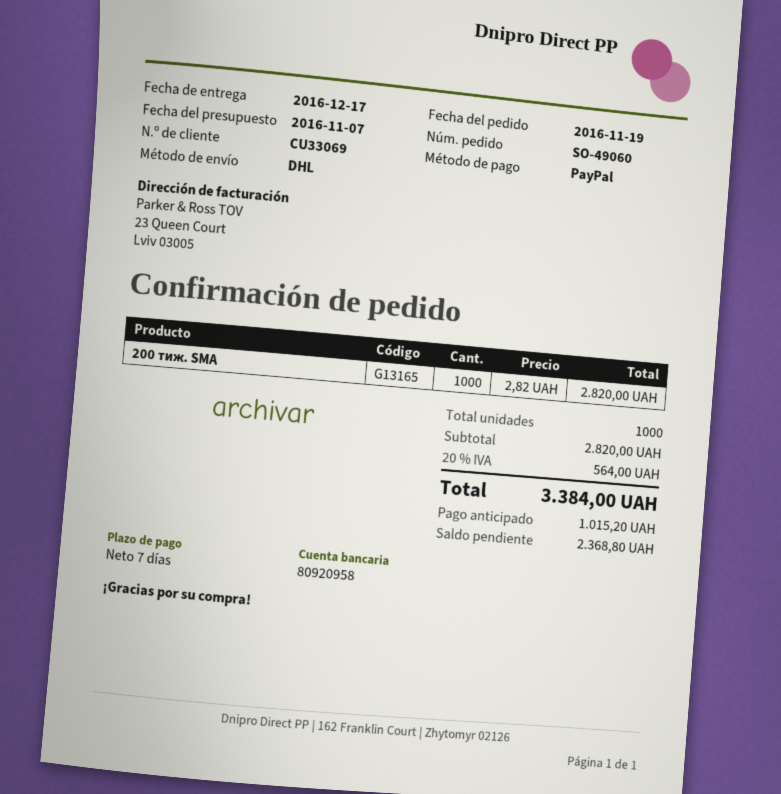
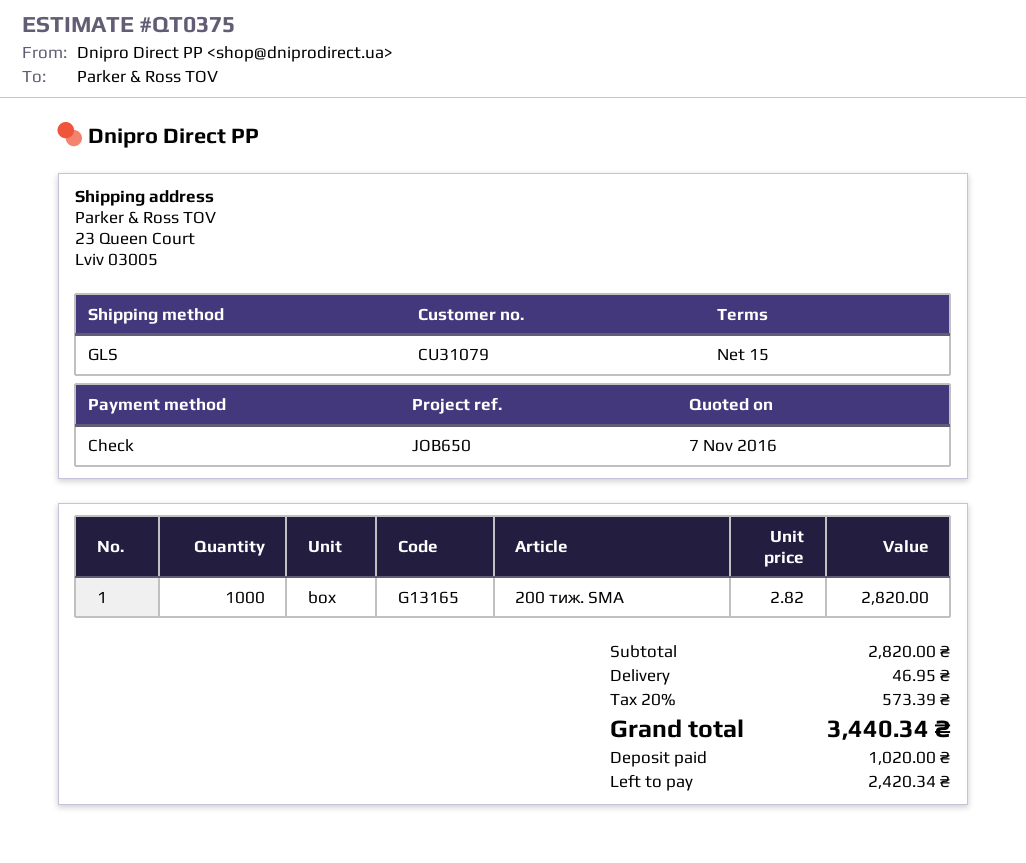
payment terms: 7 days -> 15 days
customer number: CU33069 -> CU31079
payment method: PayPal -> cheque
shipping method: DHL -> GLS
shipping: none -> 46.95
tax: 20% = 564.00 -> 20% = 573.39
total: 3384.00 -> 3440.34
deposit: 1015.20 -> 1020.00
balance: 2368.80 -> 2420.34

